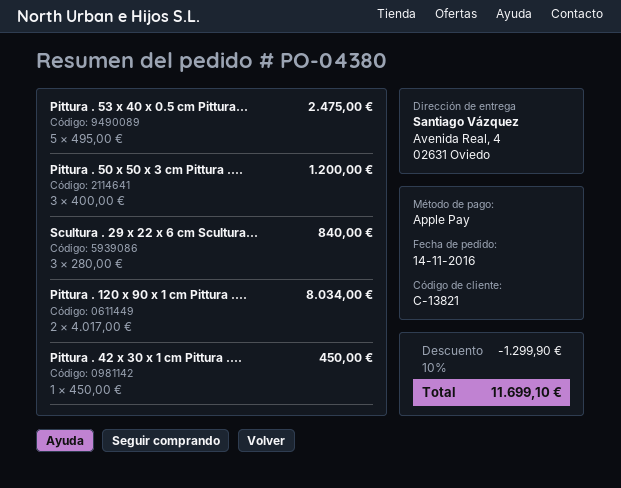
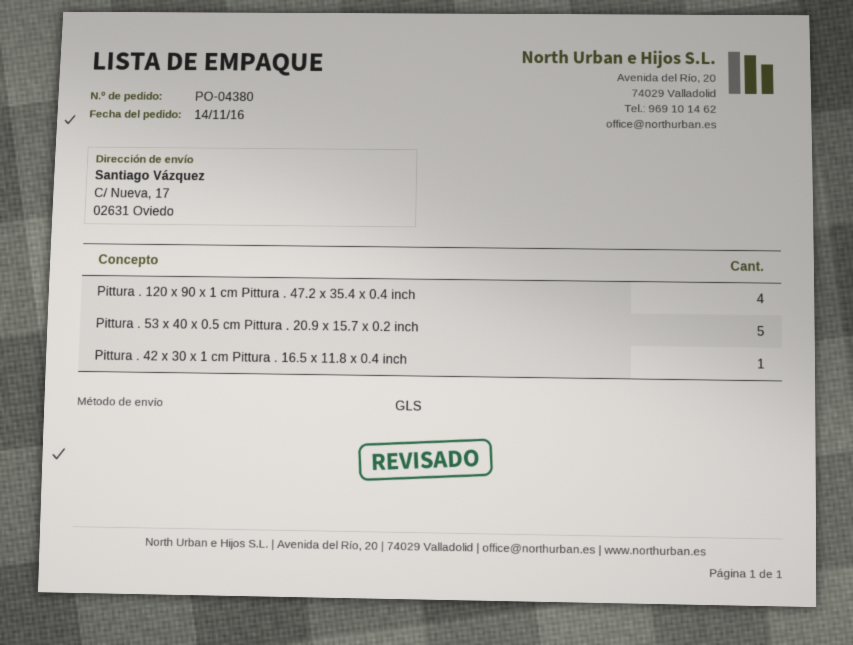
ship to: Avenida Real, 4, 02631 Oviedo -> C/ Nueva, 17, 02631 Oviedo
Pittura . 50 x 50 x 3 cm Pittura ....: 3 -> none
Scultura . 29 x 22 x 6 cm Scultura...: 3 -> none
Pittura . 120 x 90 x 1 cm Pittura ....: 2 -> 4

